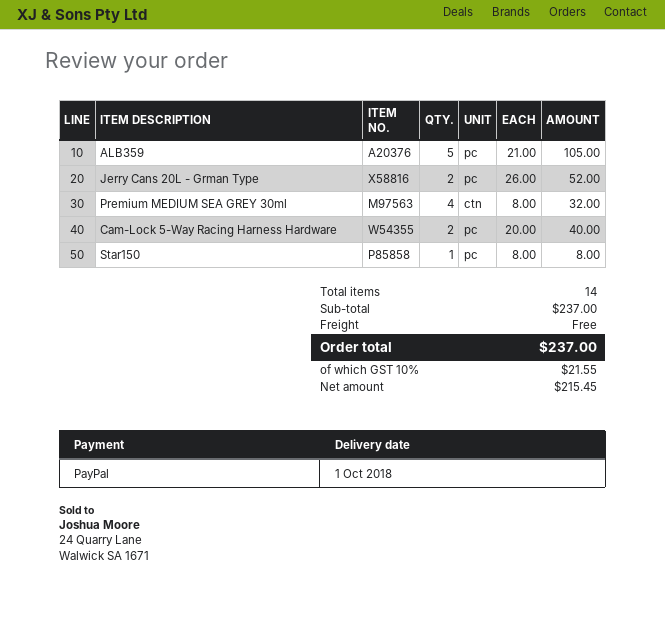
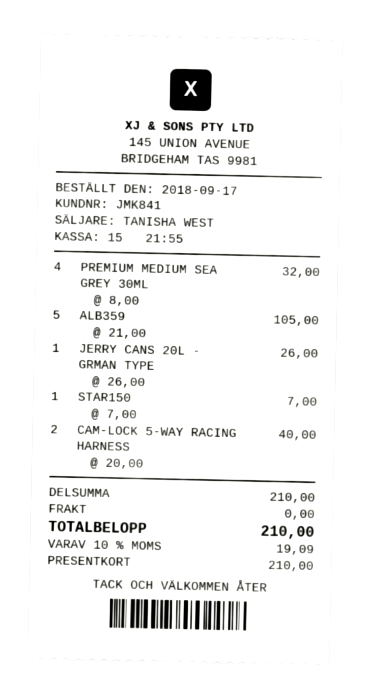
payment method: PayPal -> gift card
Jerry Cans 20L - Grman Type: 2 x 26.00 = 52.00 -> 1 x 26.00 = 26.00
Star150: 1 x 8.00 = 8.00 -> 1 x 7.00 = 7.00
subtotal: 237.00 -> 210.00
tax: 10% = 21.55 -> 10% = 19.09
total: 237.00 -> 210.00

